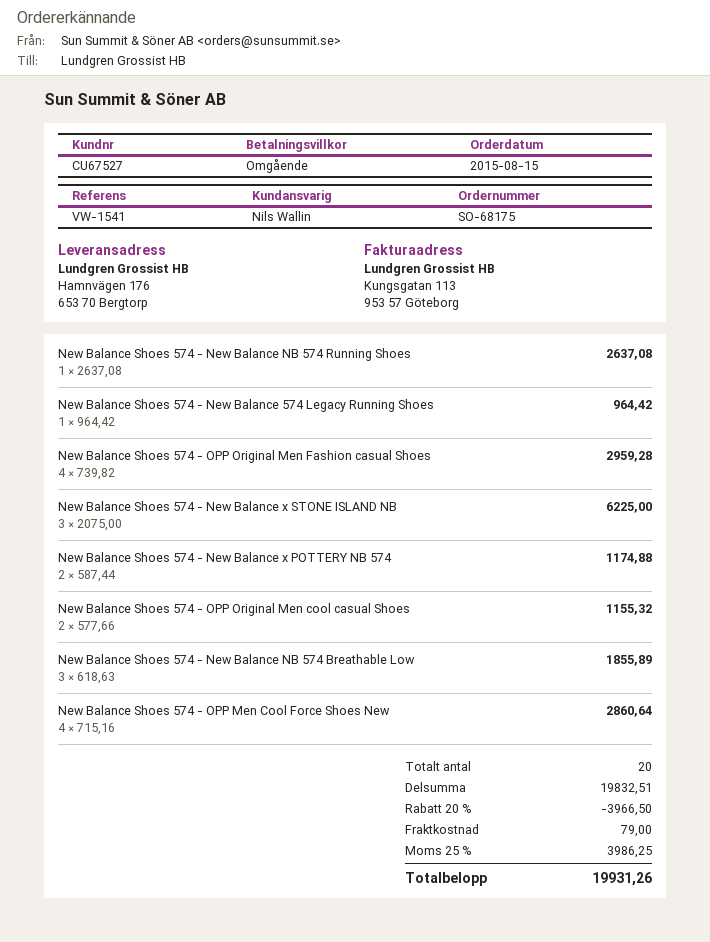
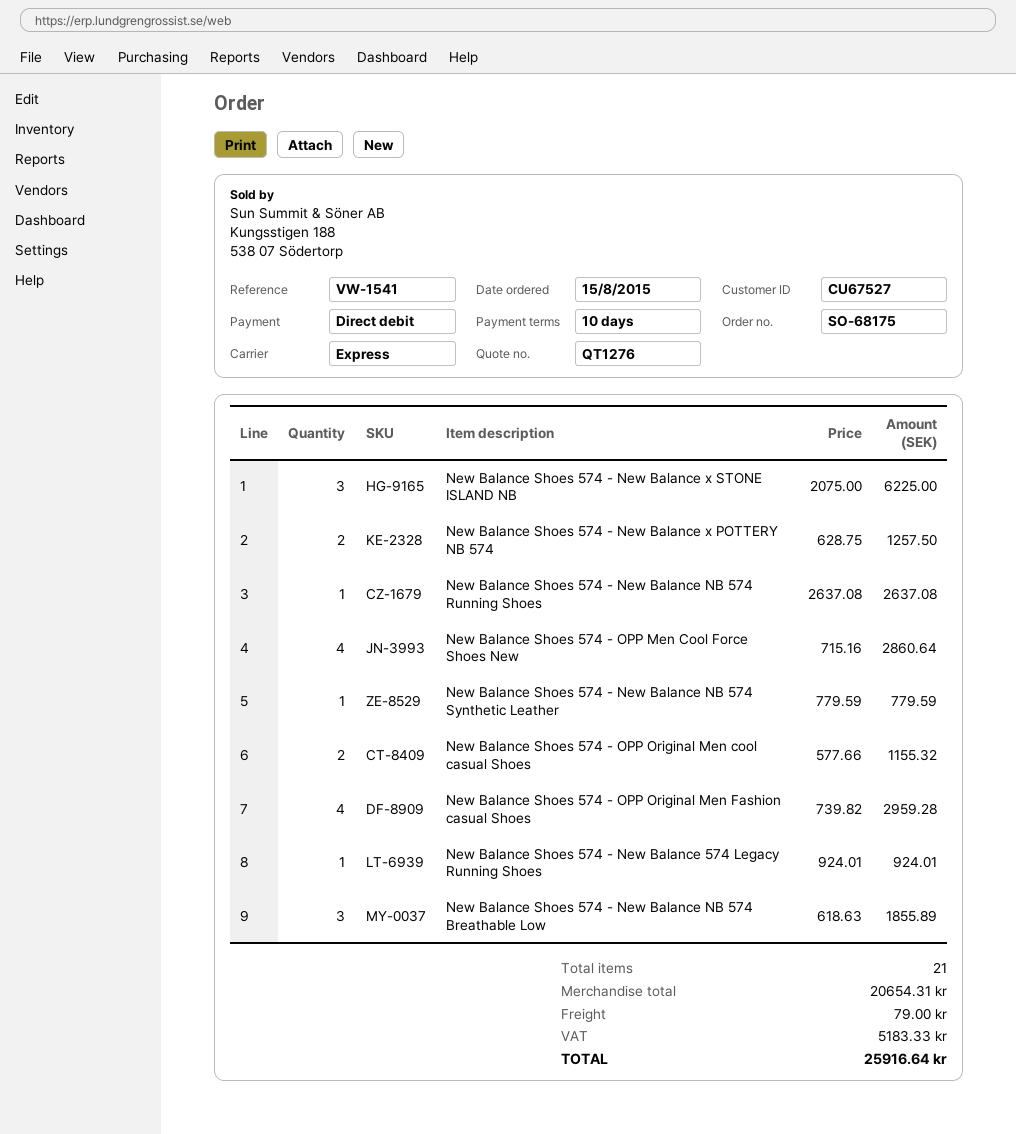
payment terms: on receipt -> 10 days
New Balance Shoes 574 - New Balance 574 Legacy Running Shoes: 1 x 964.42 = 964.42 -> 1 x 924.01 = 924.01
New Balance Shoes 574 - New Balance x POTTERY NB 574: 2 x 587.44 = 1174.88 -> 2 x 628.75 = 1257.50
New Balance Shoes 574 - New Balance NB 574 Synthetic Leather: none -> 1 x 779.59 = 779.59
total quantity: 20 -> 21
subtotal: 19832.51 -> 20654.31
discount: 20% = 3966.50 -> none
tax: 3986.25 -> 5183.33
total: 19931.26 -> 25916.64

